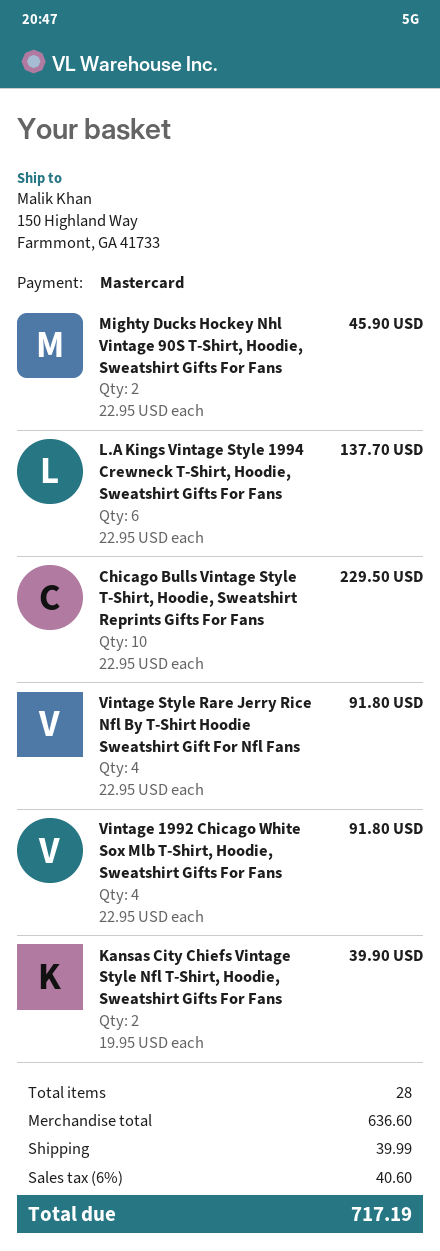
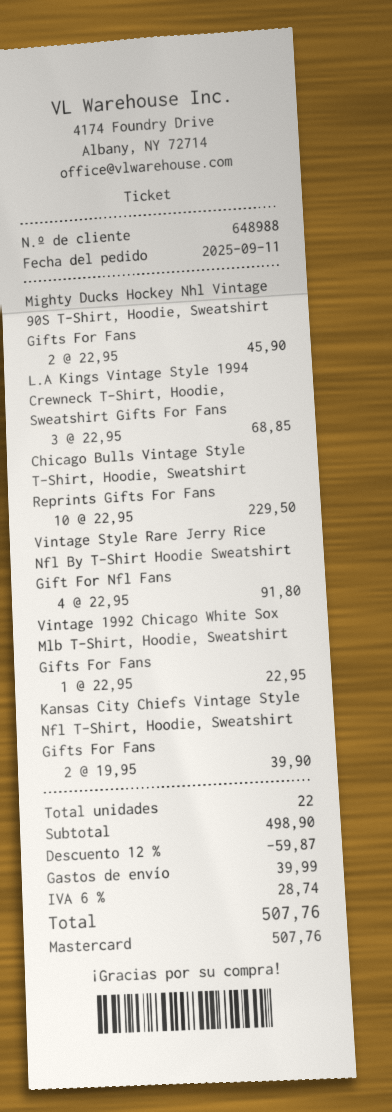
L.A Kings Vintage Style 1994 Crewneck T-Shirt, Hoodie, Sweatshirt Gifts For Fans: 6 x 22.95 = 137.70 -> 3 x 22.95 = 68.85
Vintage 1992 Chicago White Sox Mlb T-Shirt, Hoodie, Sweatshirt Gifts For Fans: 4 x 22.95 = 91.80 -> 1 x 22.95 = 22.95
total quantity: 28 -> 22
subtotal: 636.60 -> 498.90
discount: none -> 12% = 59.87
tax: 6% = 40.60 -> 6% = 28.74
total: 717.19 -> 507.76

